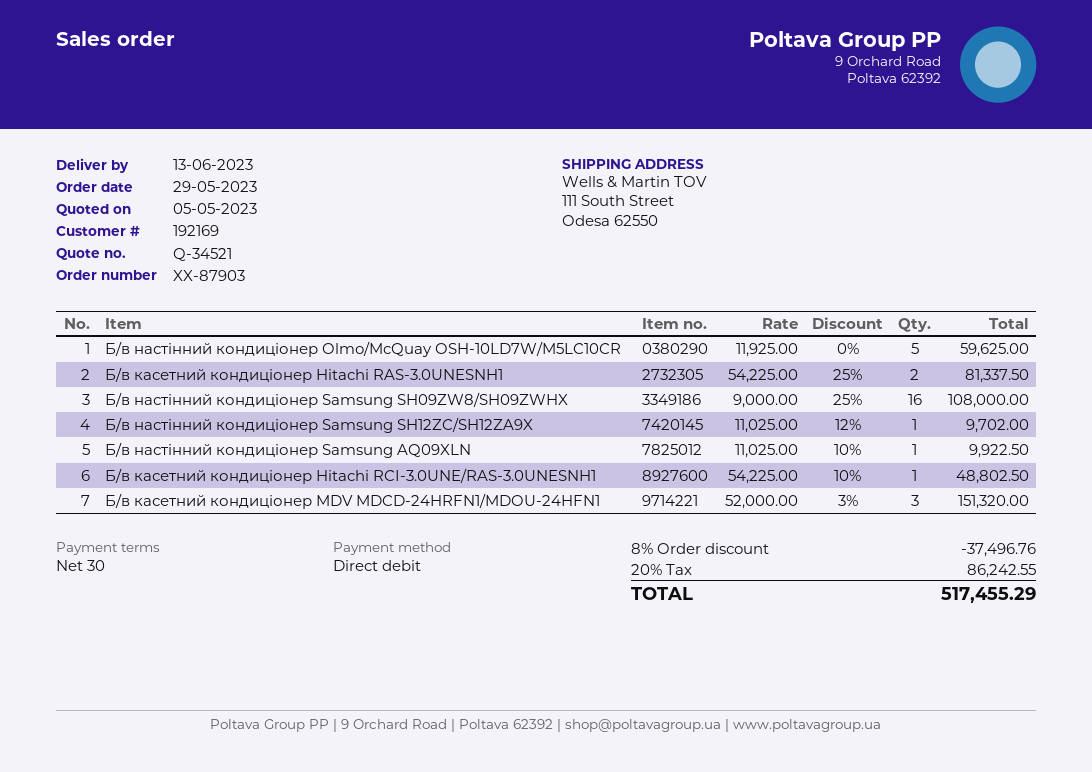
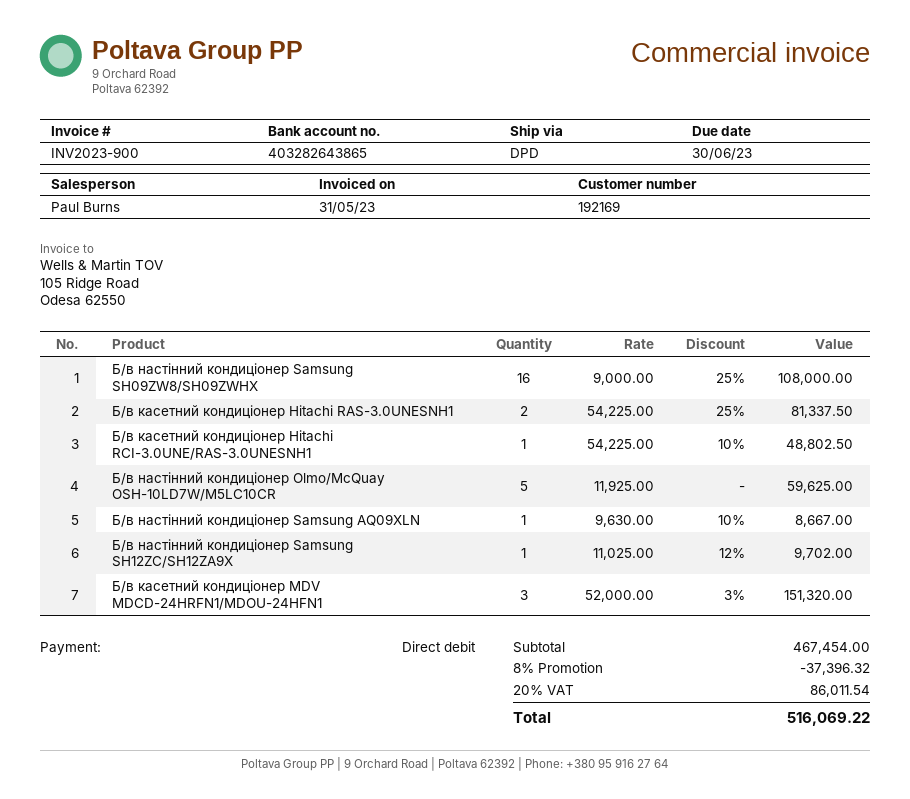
Б/в настінний кондиціонер Samsung AQ09XLN: 1 x 11025.00 - 10% = 9922.50 -> 1 x 9630.00 - 10% = 8667.00
discount: 8% = 37496.76 -> 8% = 37396.32
tax: 20% = 86242.55 -> 20% = 86011.54
total: 517455.29 -> 516069.22

